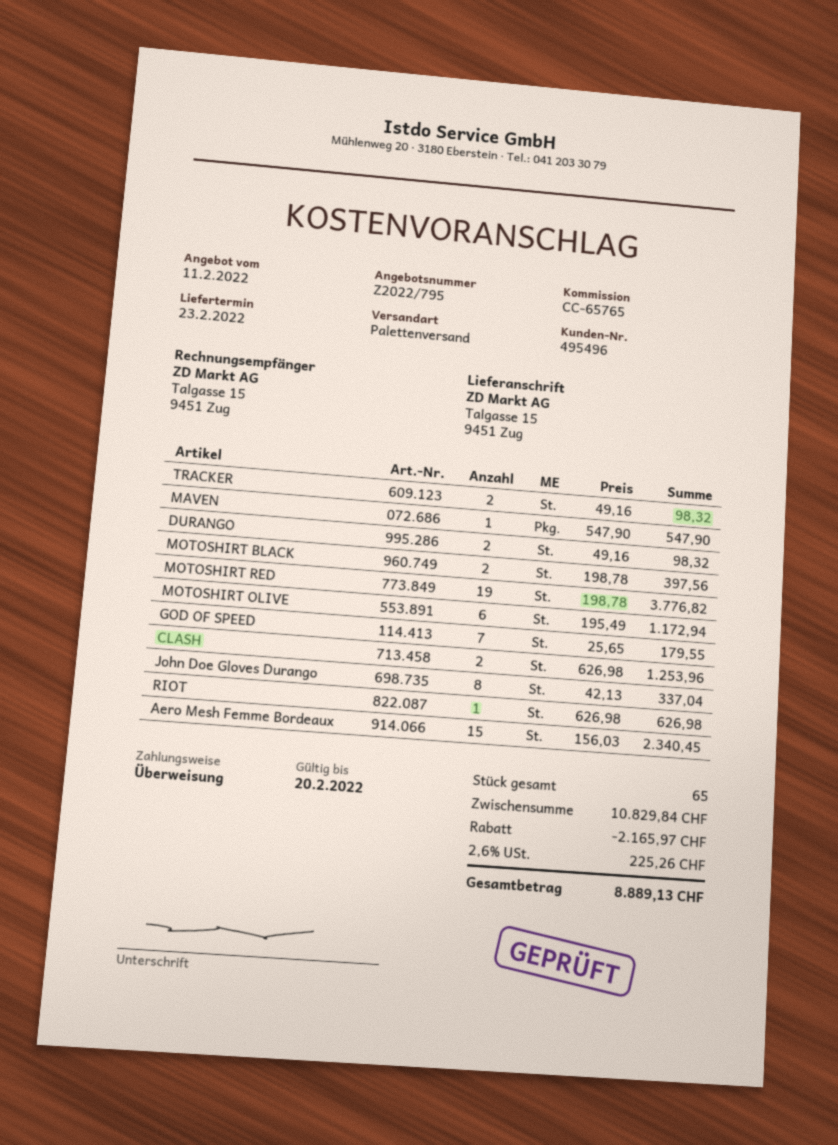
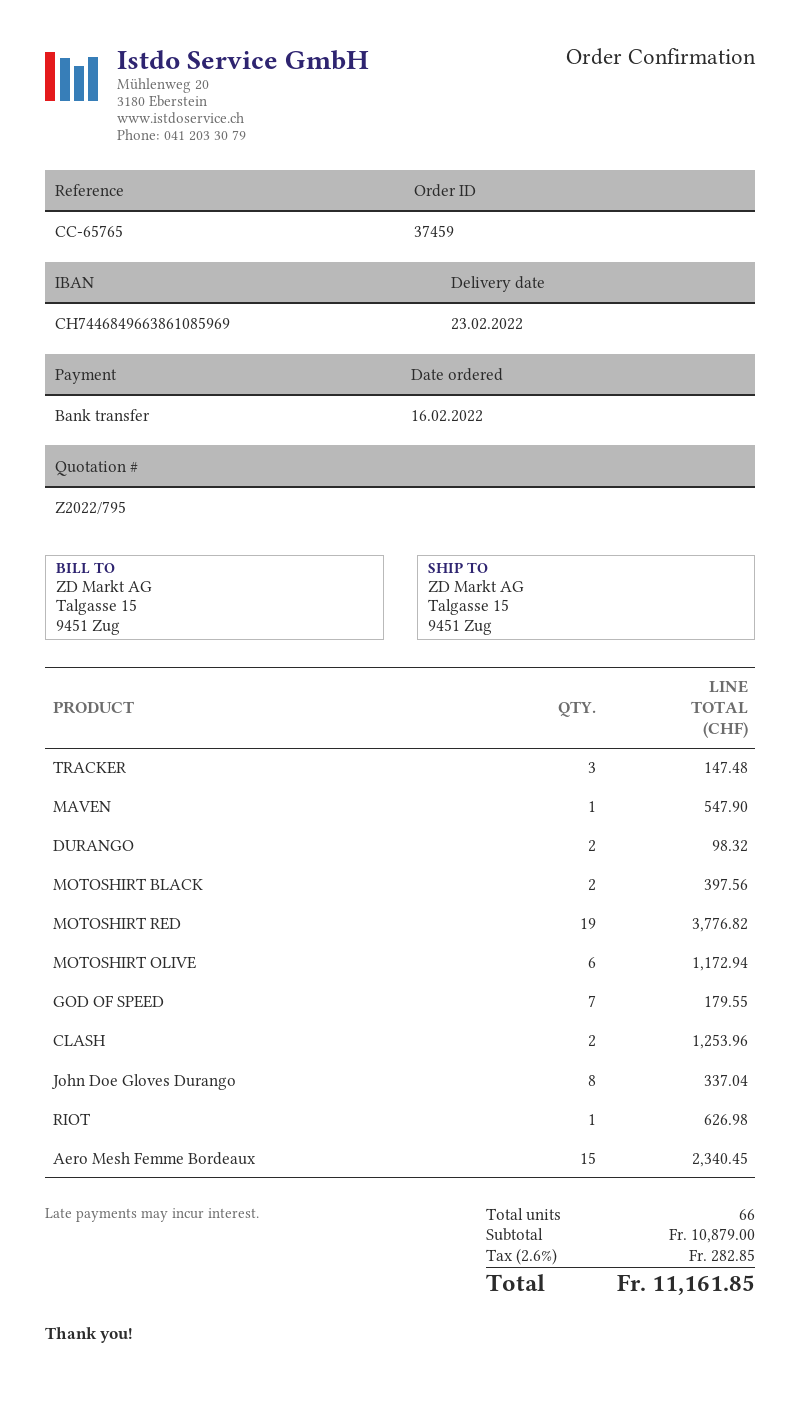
TRACKER: 2 for 98.32 -> 3 for 147.48
total quantity: 65 -> 66
subtotal: 10829.84 -> 10879.00
discount: 2165.97 -> none
tax: 2.6% = 225.26 -> 2.6% = 282.85
total: 8889.13 -> 11161.85

